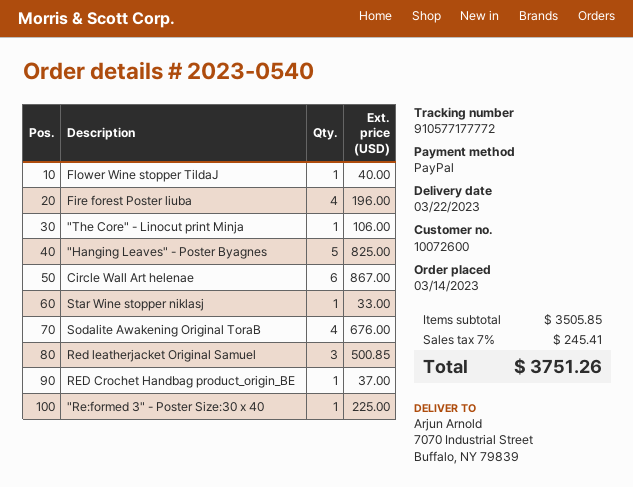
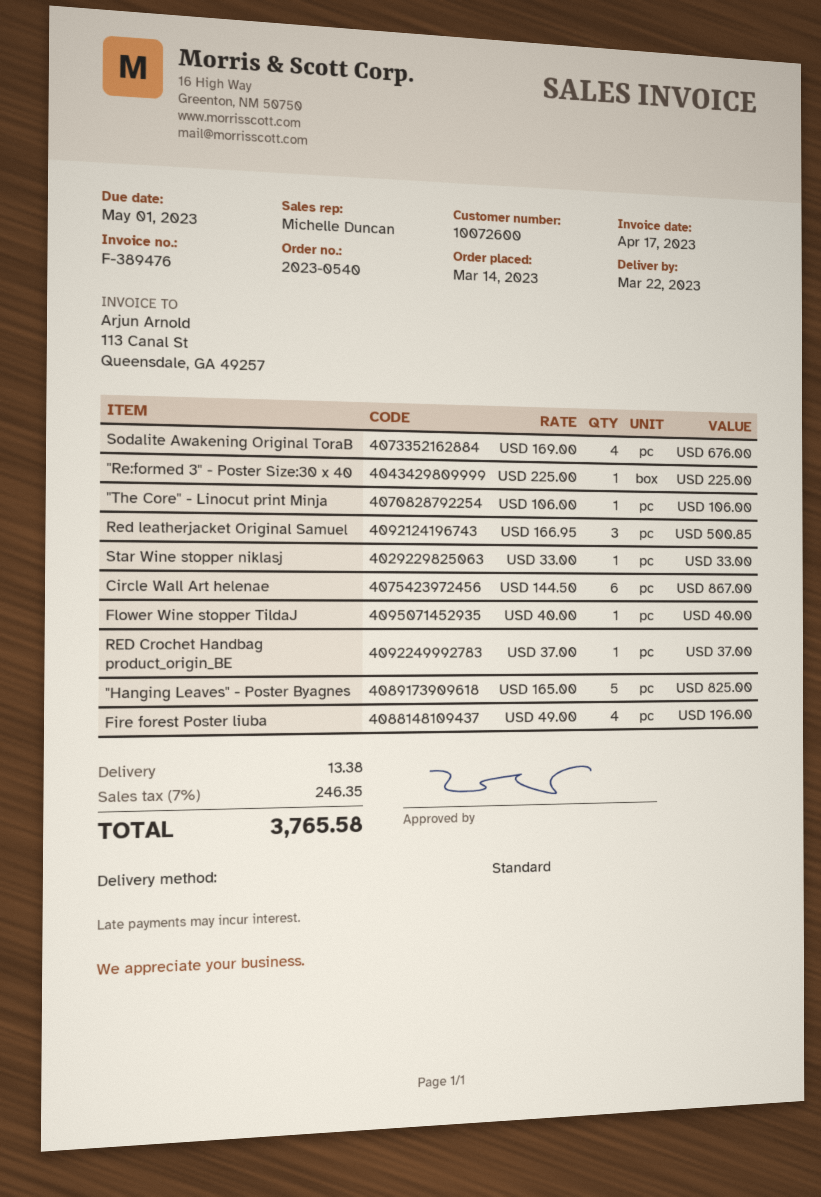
shipping: none -> 13.38
tax: 7% = 245.41 -> 7% = 246.35
total: 3751.26 -> 3765.58

